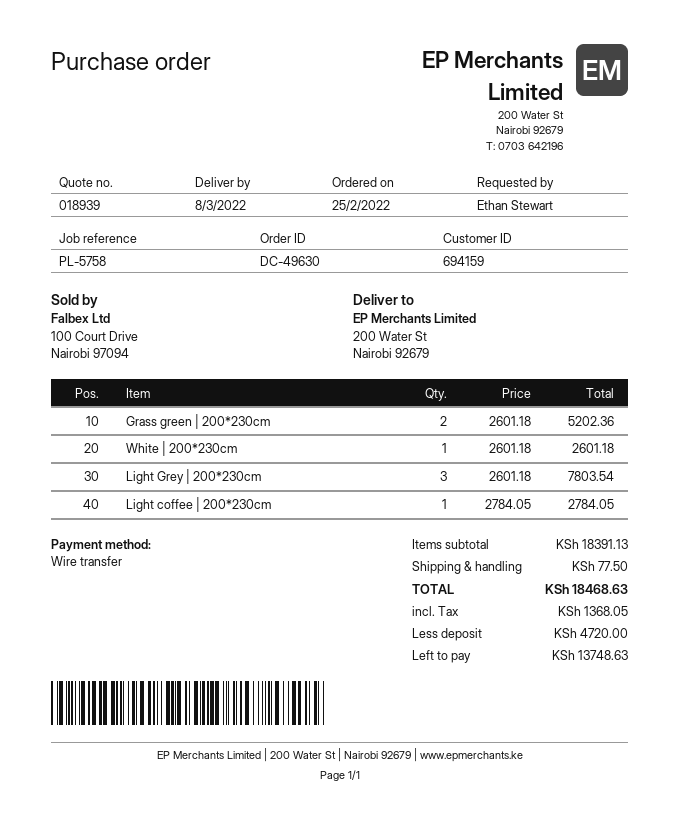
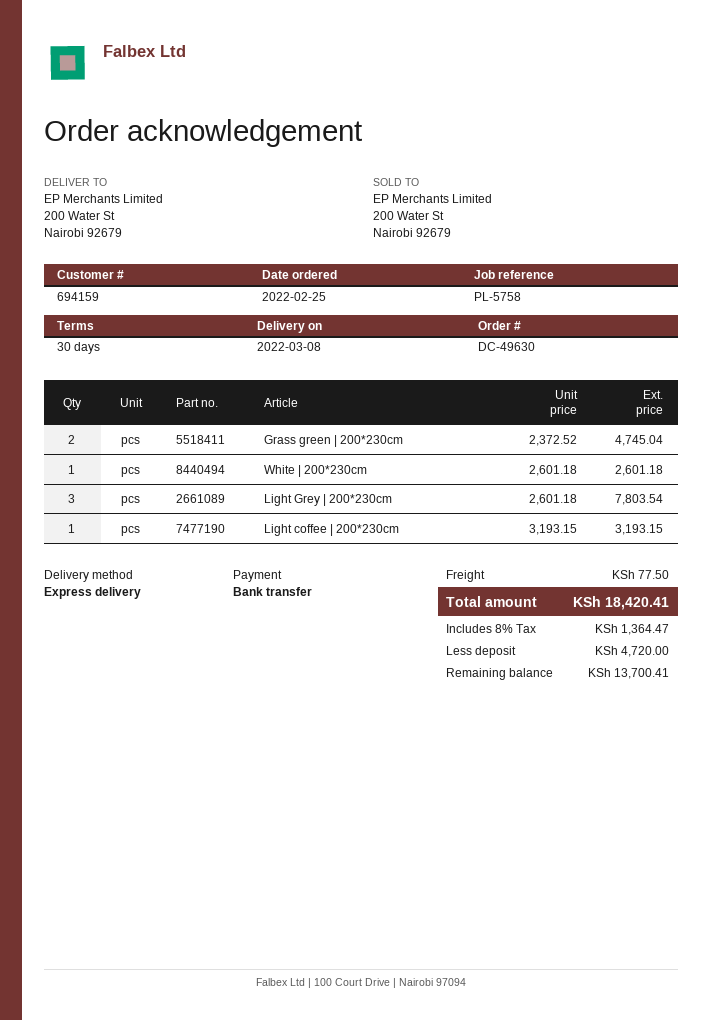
Grass green | 200*230cm: 2 x 2601.18 = 5202.36 -> 2 x 2372.52 = 4745.04
Light coffee | 200*230cm: 1 x 2784.05 = 2784.05 -> 1 x 3193.15 = 3193.15
tax: 1368.05 -> 1364.47
total: 18468.63 -> 18420.41
balance: 13748.63 -> 13700.41

